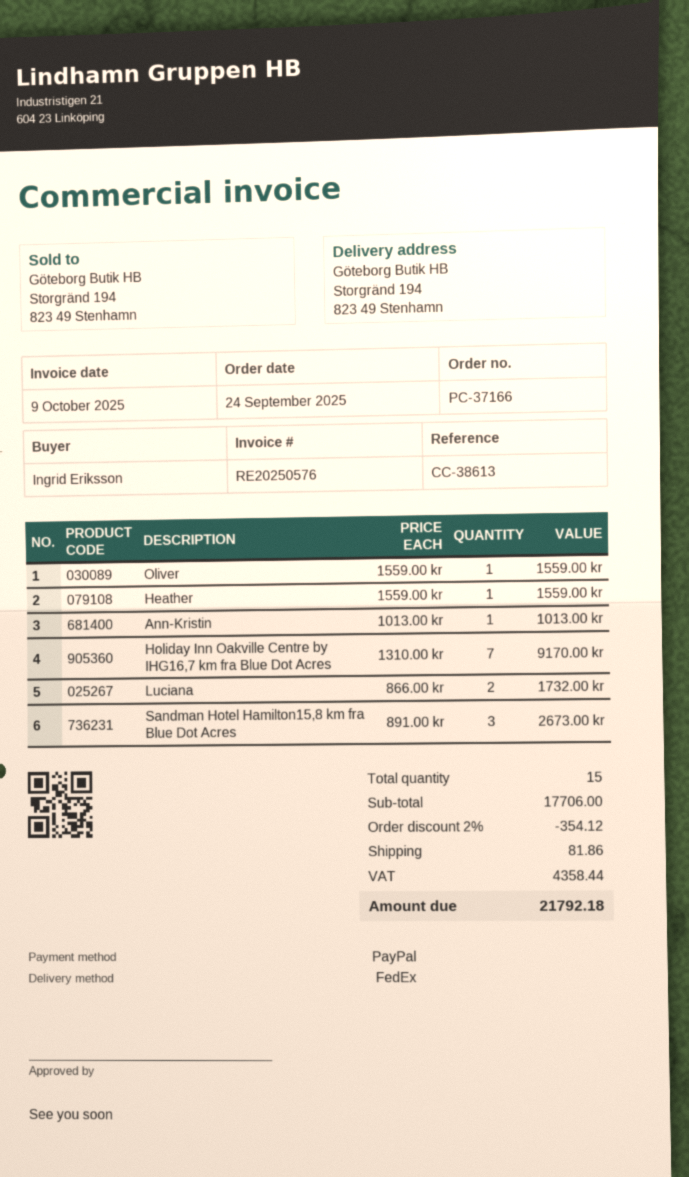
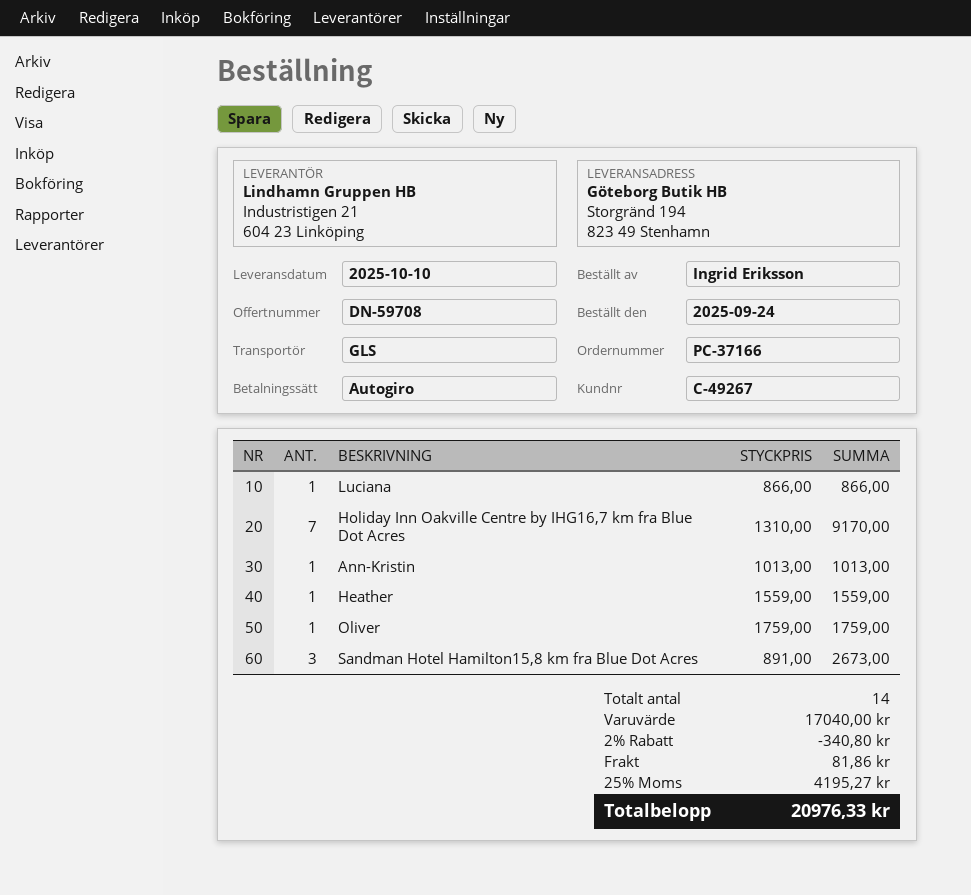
payment method: PayPal -> direct debit
shipping method: FedEx -> GLS
Oliver: 1 x 1559.00 = 1559.00 -> 1 x 1759.00 = 1759.00
Luciana: 2 x 866.00 = 1732.00 -> 1 x 866.00 = 866.00
total quantity: 15 -> 14
subtotal: 17706.00 -> 17040.00
discount: 2% = 354.12 -> 2% = 340.80
tax: 4358.44 -> 4195.27
total: 21792.18 -> 20976.33

